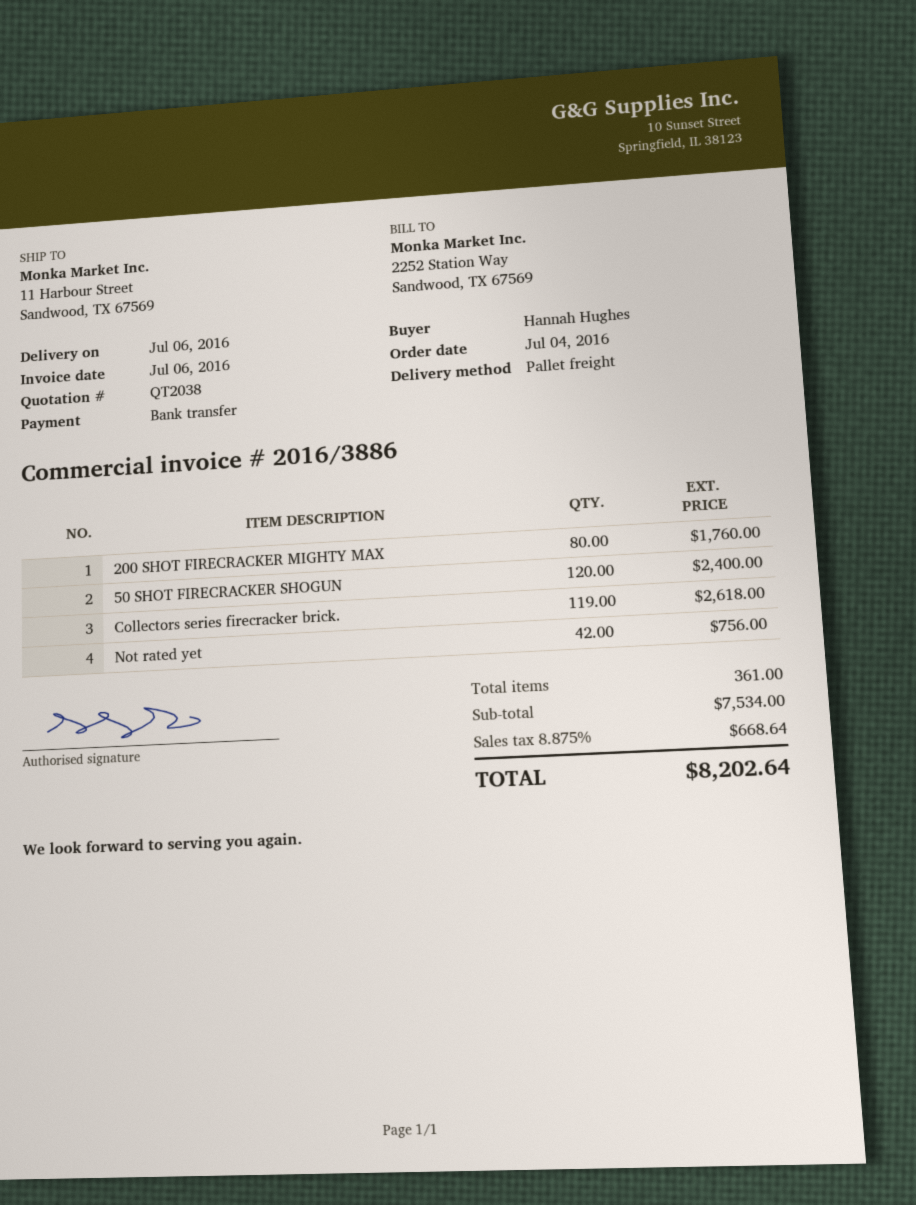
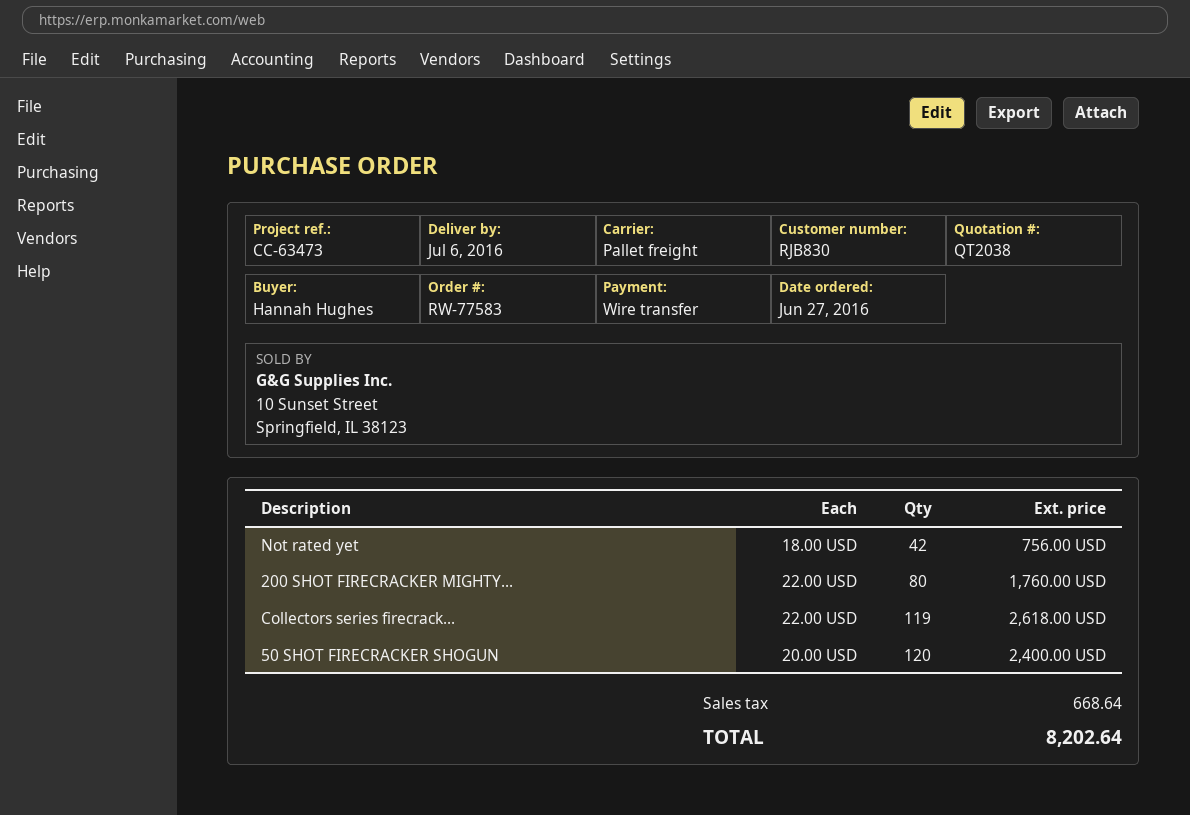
order date: 2016-07-04 -> 2016-06-27

